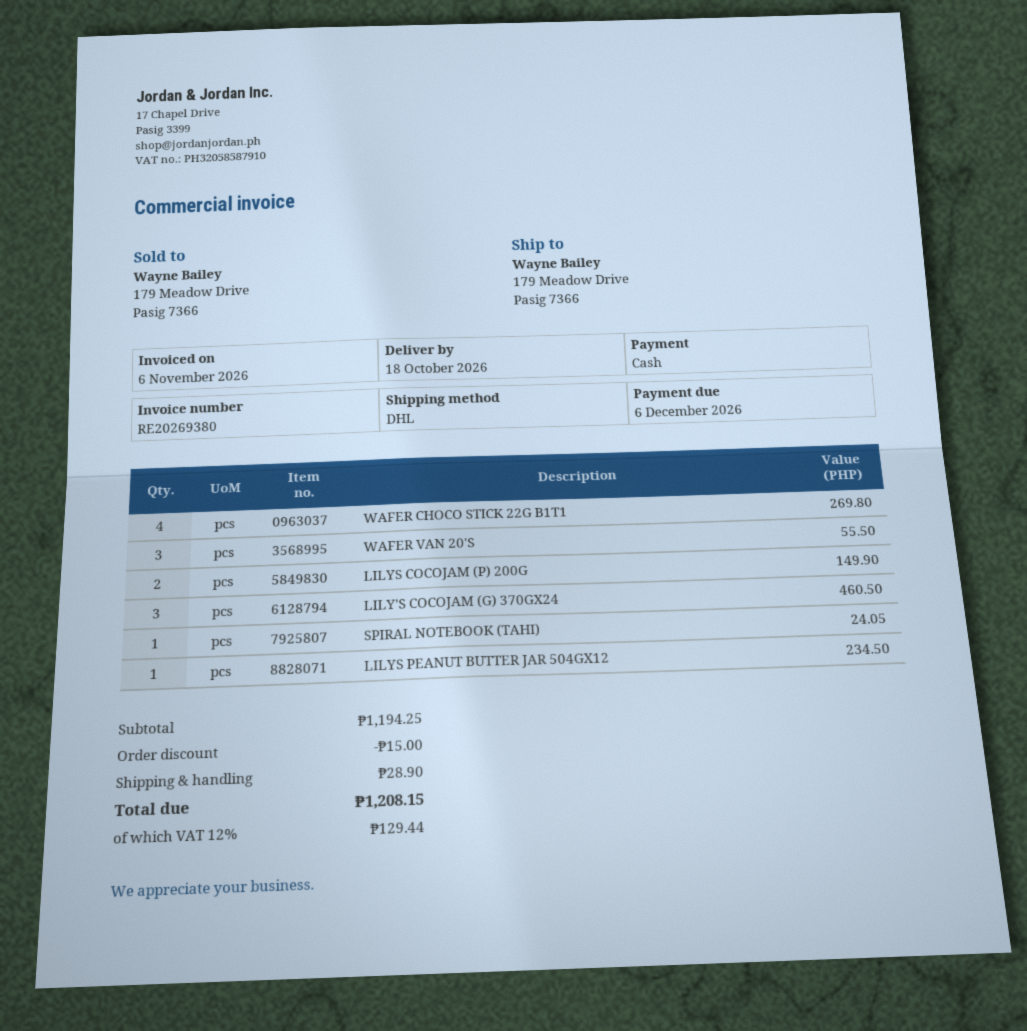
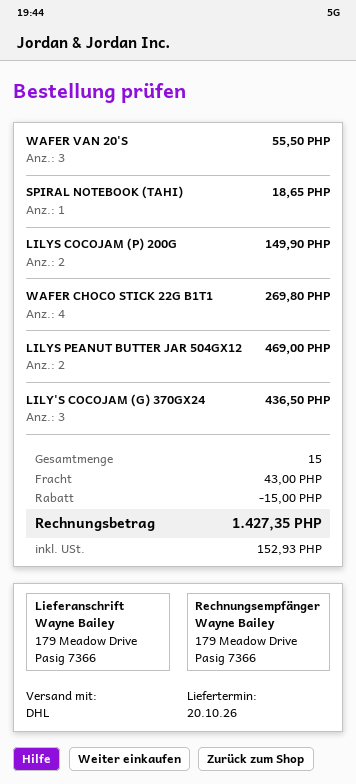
delivery date: 2026-10-18 -> 2026-10-20
LILY'S COCOJAM (G) 370GX24: 3 for 460.50 -> 3 for 436.50
SPIRAL NOTEBOOK (TAHI): 1 for 24.05 -> 1 for 18.65
LILYS PEANUT BUTTER JAR 504GX12: 1 for 234.50 -> 2 for 469.00
shipping: 28.90 -> 43.00
tax: 129.44 -> 152.93
total: 1208.15 -> 1427.35

